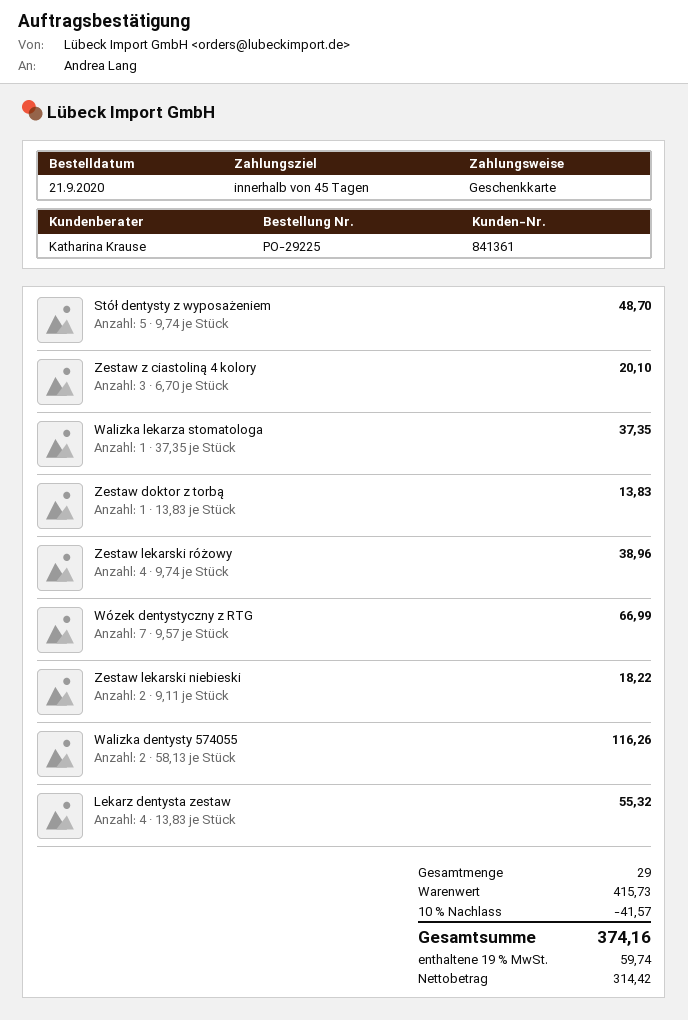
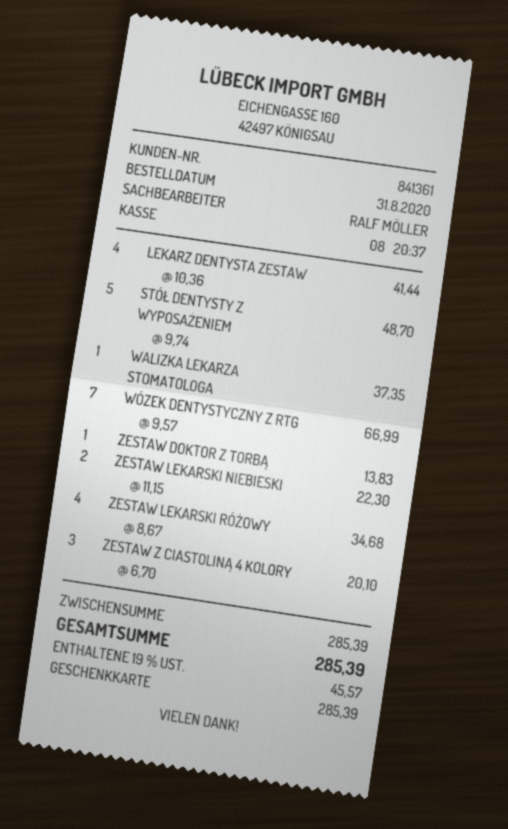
order date: 2020-09-21 -> 2020-08-31
sales rep: Katharina Krause -> RALF MÖLLER
Zestaw lekarski różowy: 4 x 9.74 = 38.96 -> 4 x 8.67 = 34.68
Zestaw lekarski niebieski: 2 x 9.11 = 18.22 -> 2 x 11.15 = 22.30
Walizka dentysty 574055: 2 x 58.13 = 116.26 -> none
Lekarz dentysta zestaw: 4 x 13.83 = 55.32 -> 4 x 10.36 = 41.44
subtotal: 415.73 -> 285.39
discount: 10% = 41.57 -> none
tax: 19% = 59.74 -> 19% = 45.57
total: 374.16 -> 285.39

